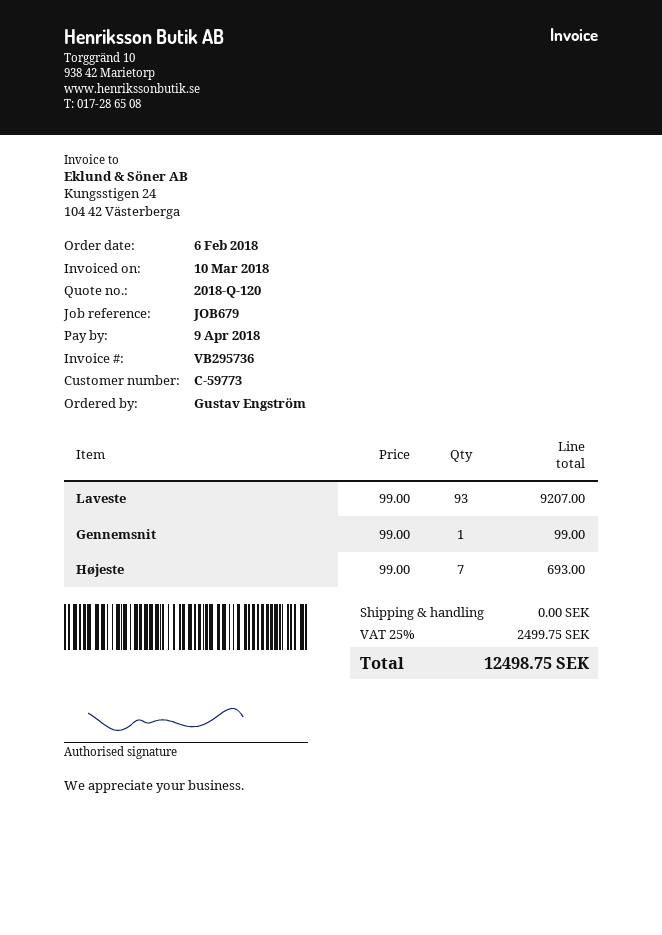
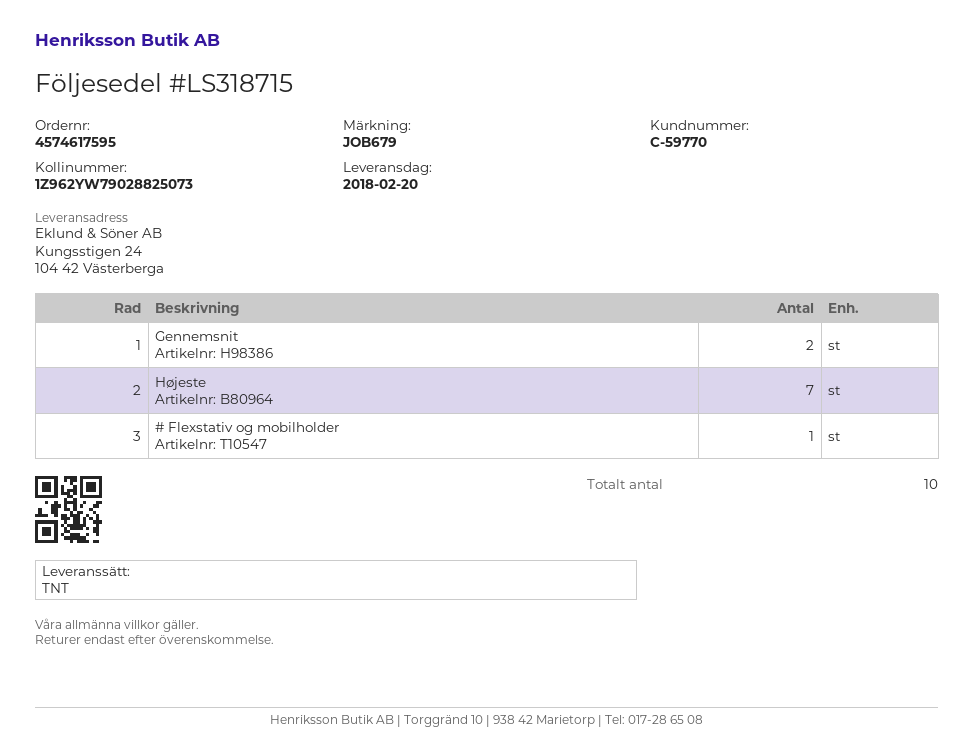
customer number: C-59773 -> C-59770
Laveste: 93 -> none
Gennemsnit: 1 -> 2
# Flexstativ og mobilholder: none -> 1

